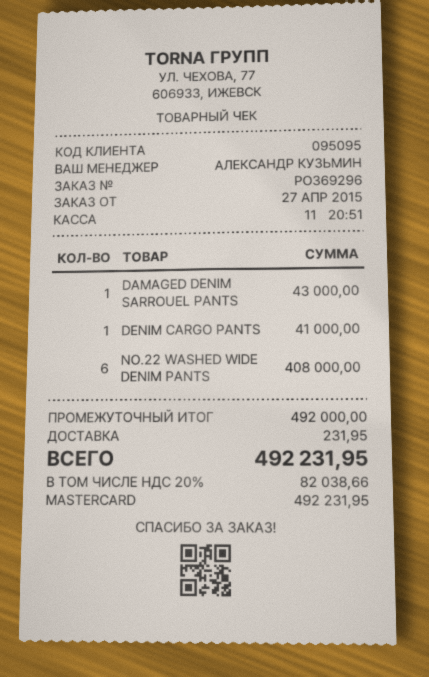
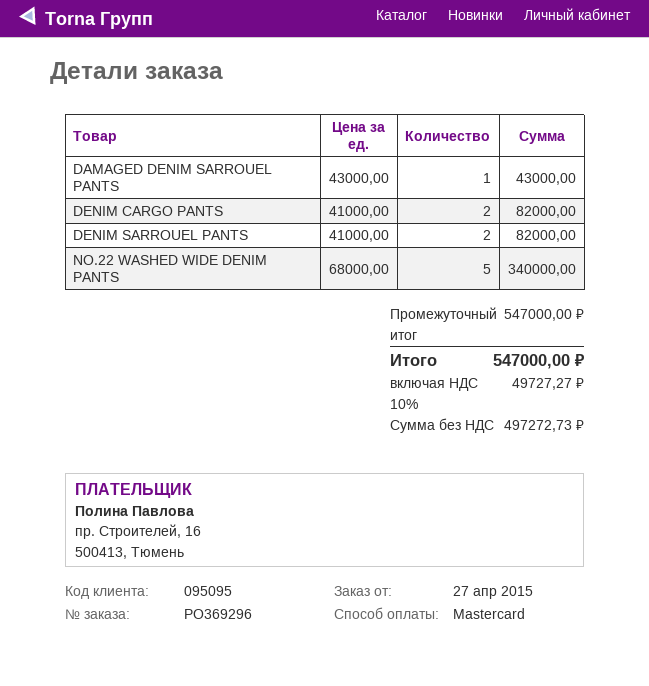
DENIM CARGO PANTS: 1 for 41000.00 -> 2 for 82000.00
NO.22 WASHED WIDE DENIM PANTS: 6 for 408000.00 -> 5 for 340000.00
DENIM SARROUEL PANTS: none -> 2 for 82000.00
subtotal: 492000.00 -> 547000.00
shipping: 231.95 -> none
tax: 20% = 82038.66 -> 10% = 49727.27
total: 492231.95 -> 547000.00

